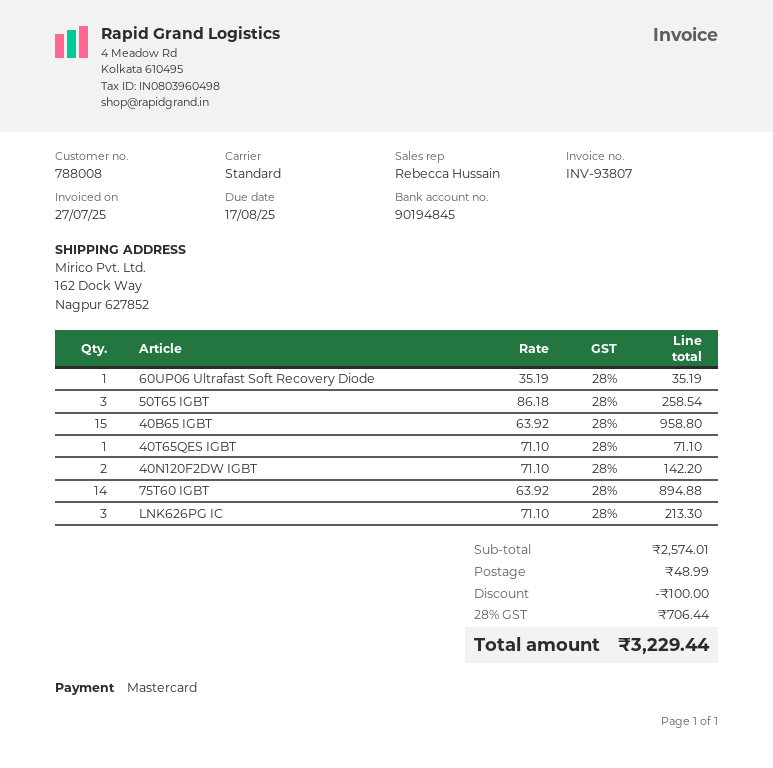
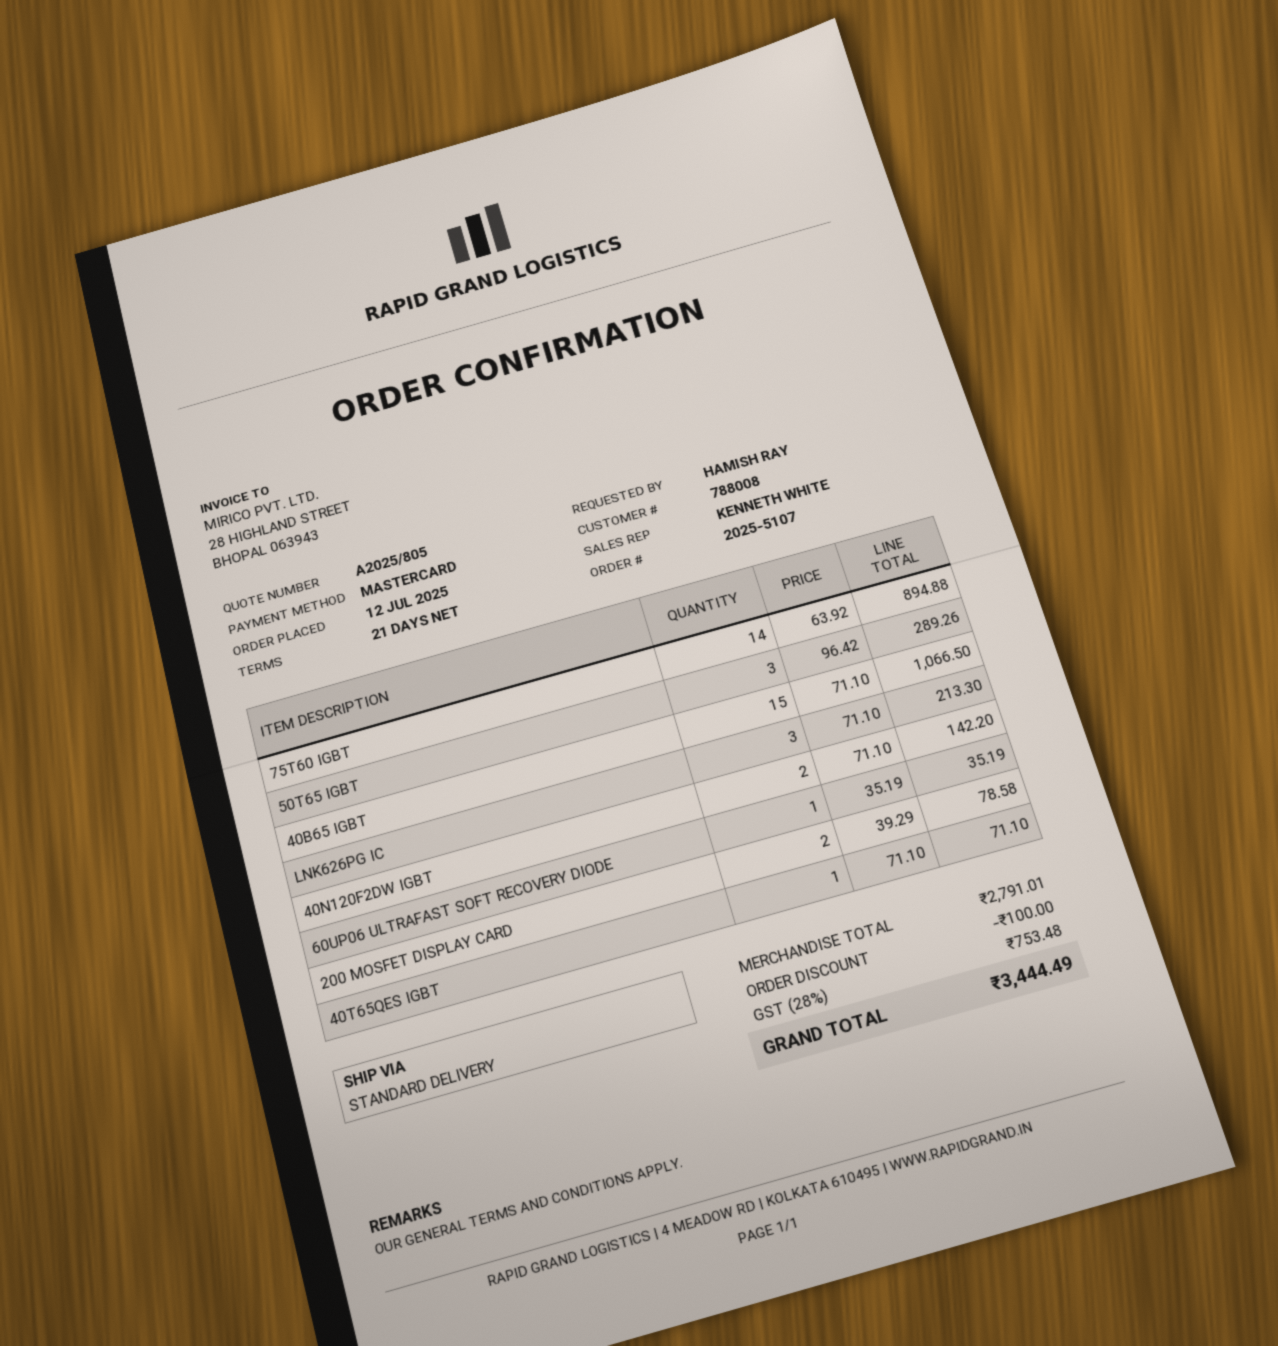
sales rep: Rebecca Hussain -> KENNETH WHITE
50T65 IGBT: 3 x 86.18 = 258.54 -> 3 x 96.42 = 289.26
40B65 IGBT: 15 x 63.92 = 958.80 -> 15 x 71.10 = 1066.50
200 MOSFET DISPLAY CARD: none -> 2 x 39.29 = 78.58
subtotal: 2574.01 -> 2791.01
shipping: 48.99 -> none
tax: 28% = 706.44 -> 28% = 753.48
total: 3229.44 -> 3444.49

